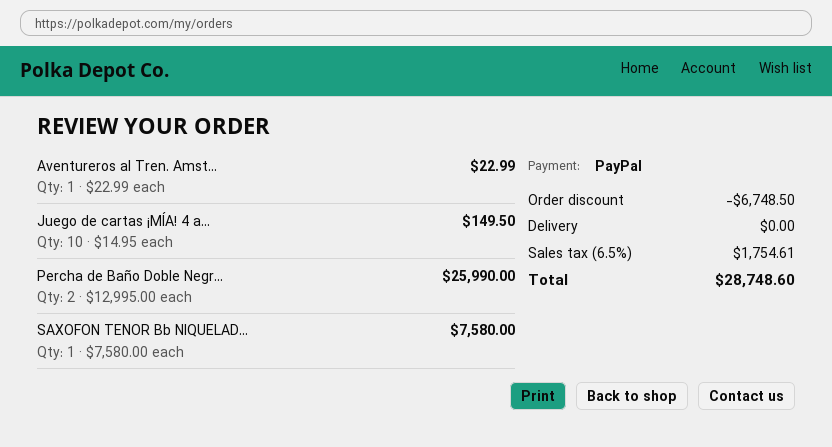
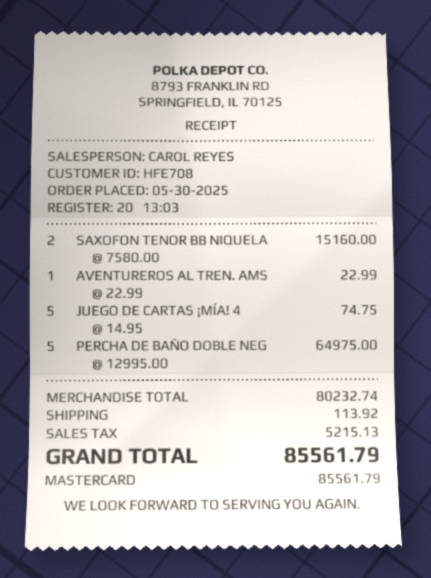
payment method: PayPal -> Mastercard
Juego de cartas ¡MÍA! 4 a...: 10 x 14.95 = 149.50 -> 5 x 14.95 = 74.75
Percha de Baño Doble Negr...: 2 x 12995.00 = 25990.00 -> 5 x 12995.00 = 64975.00
SAXOFON TENOR Bb NIQUELAD...: 1 x 7580.00 = 7580.00 -> 2 x 7580.00 = 15160.00
discount: 6748.50 -> none
shipping: 0.00 -> 113.92
tax: 1754.61 -> 5215.13
total: 28748.60 -> 85561.79

